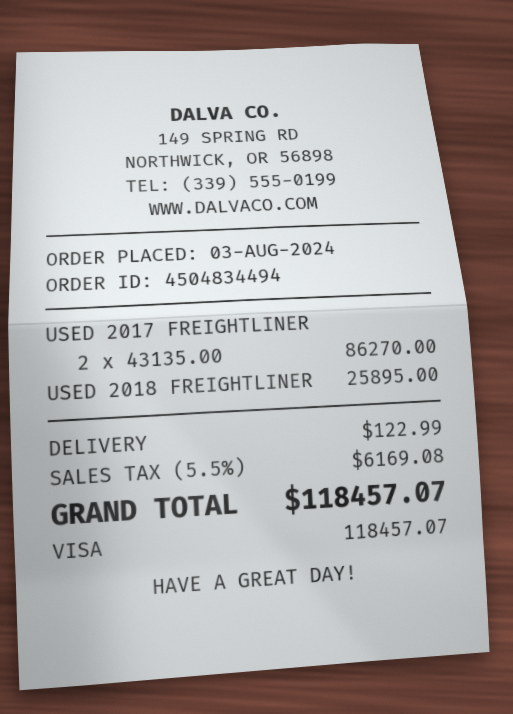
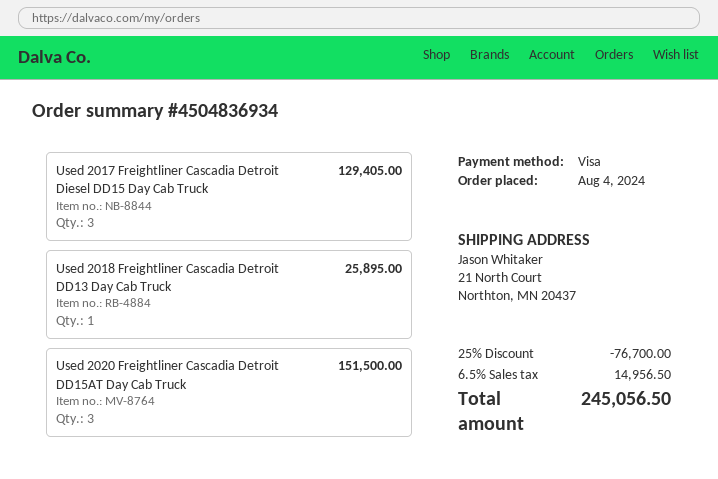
order number: 4504834494 -> 4504836934
order date: 2024-08-03 -> 2024-08-04
USED 2017 FREIGHTLINER: 2 for 86270.00 -> 3 for 129405.00
Used 2020 Freightliner Cascadia Detroit DD15AT Day Cab Truck: none -> 3 for 151500.00
discount: none -> 25% = 76700.00
shipping: 122.99 -> none
tax: 5.5% = 6169.08 -> 6.5% = 14956.50
total: 118457.07 -> 245056.50

